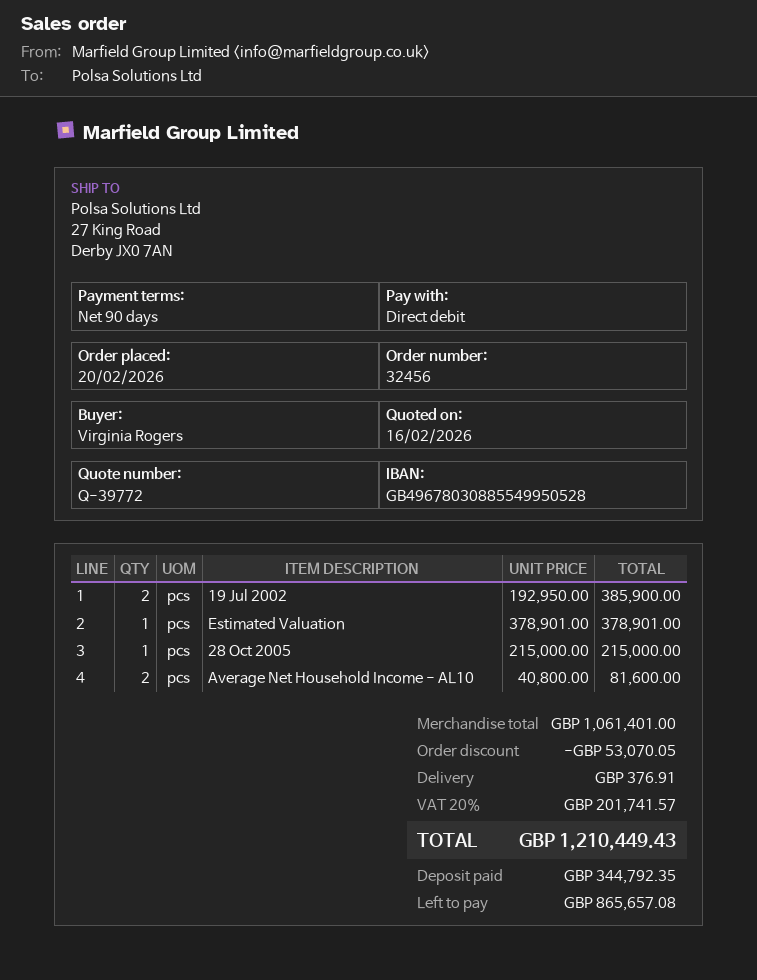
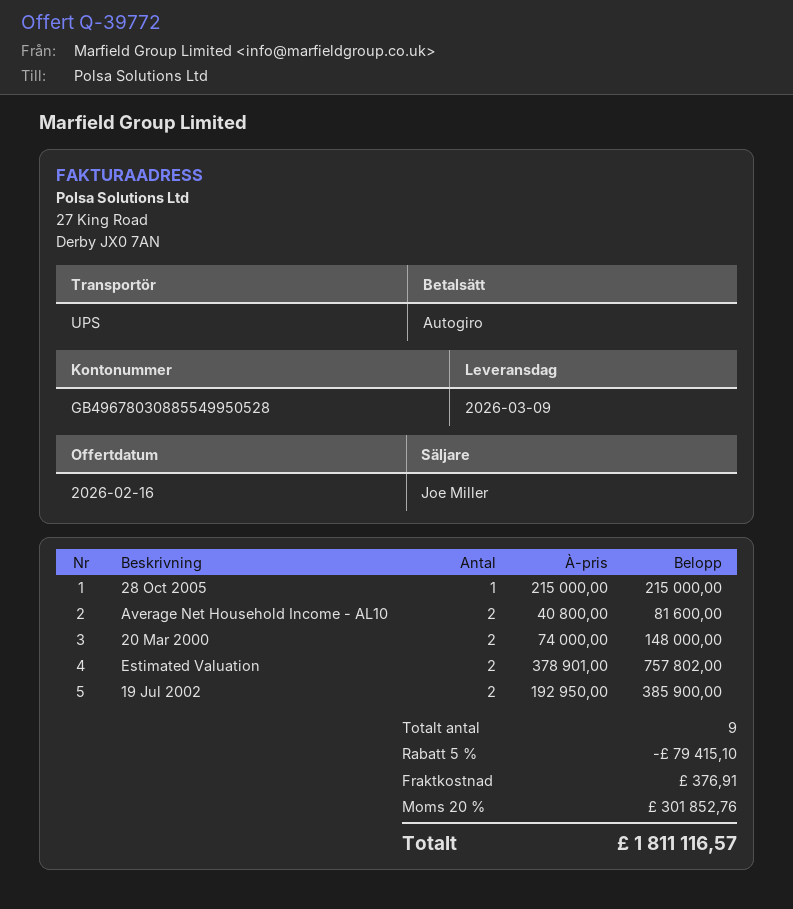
Estimated Valuation: 1 x 378901.00 = 378901.00 -> 2 x 378901.00 = 757802.00
20 Mar 2000: none -> 2 x 74000.00 = 148000.00
discount: 53070.05 -> 79415.10
tax: 20% = 201741.57 -> 20% = 301852.76
total: 1210449.43 -> 1811116.57

